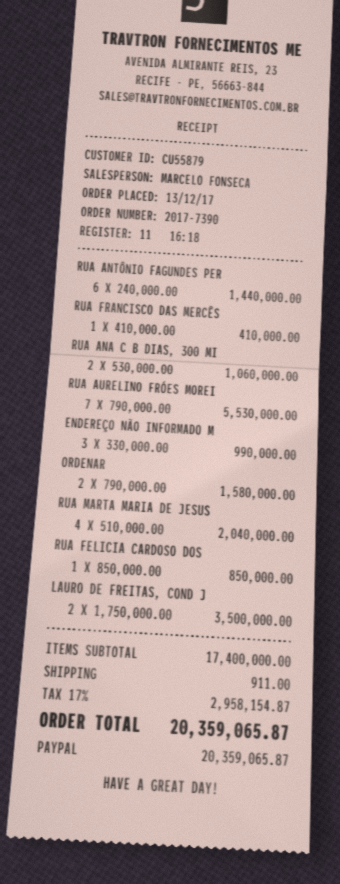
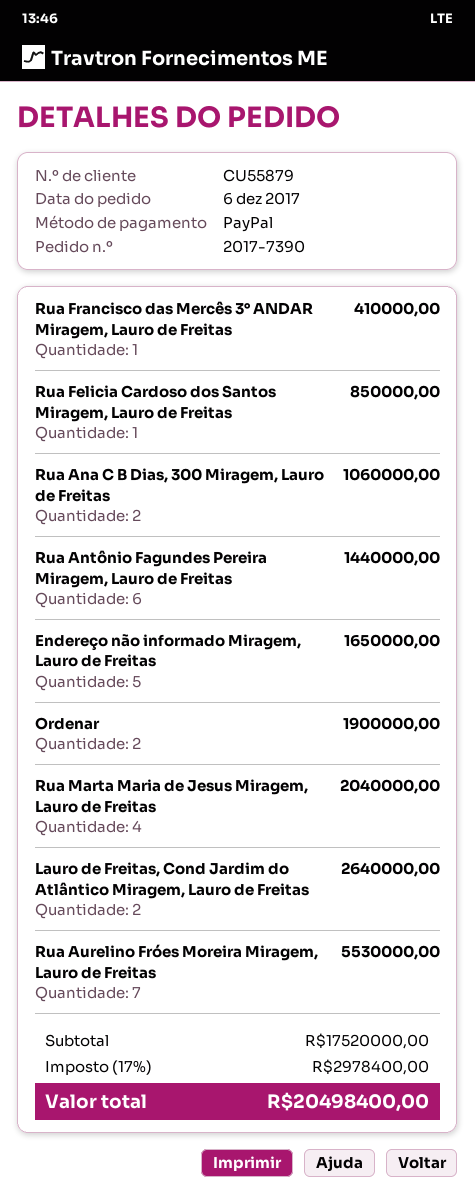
order date: 2017-12-13 -> 2017-12-06
ENDEREÇO NÃO INFORMADO M: 3 for 990000.00 -> 5 for 1650000.00
ORDENAR: 2 for 1580000.00 -> 2 for 1900000.00
LAURO DE FREITAS, COND J: 2 for 3500000.00 -> 2 for 2640000.00
subtotal: 17400000.00 -> 17520000.00
shipping: 911.00 -> none
tax: 17% = 2958154.87 -> 17% = 2978400.00
total: 20359065.87 -> 20498400.00

